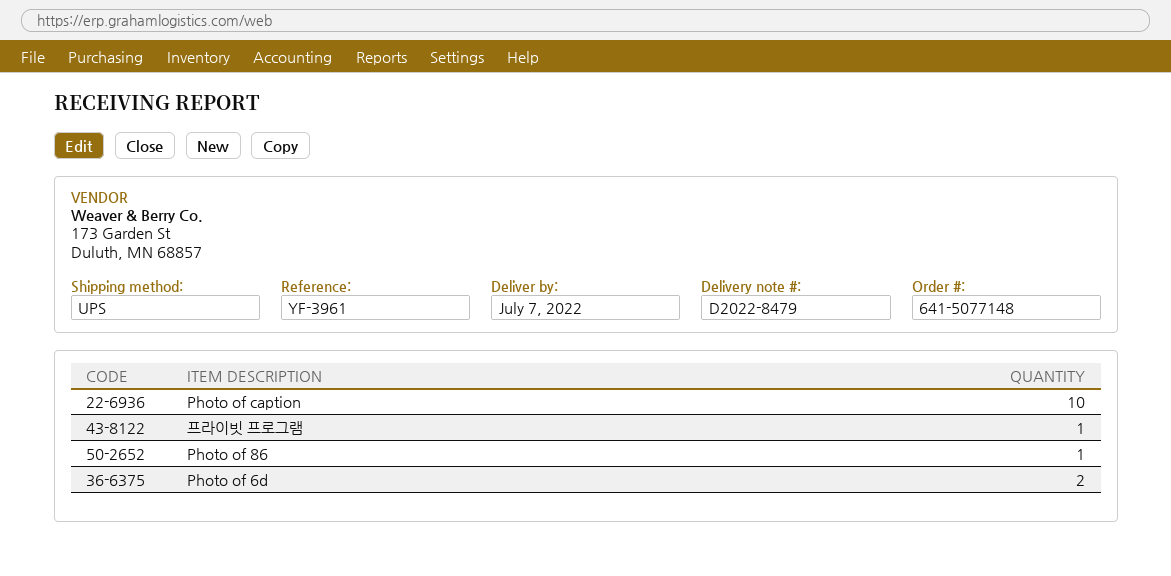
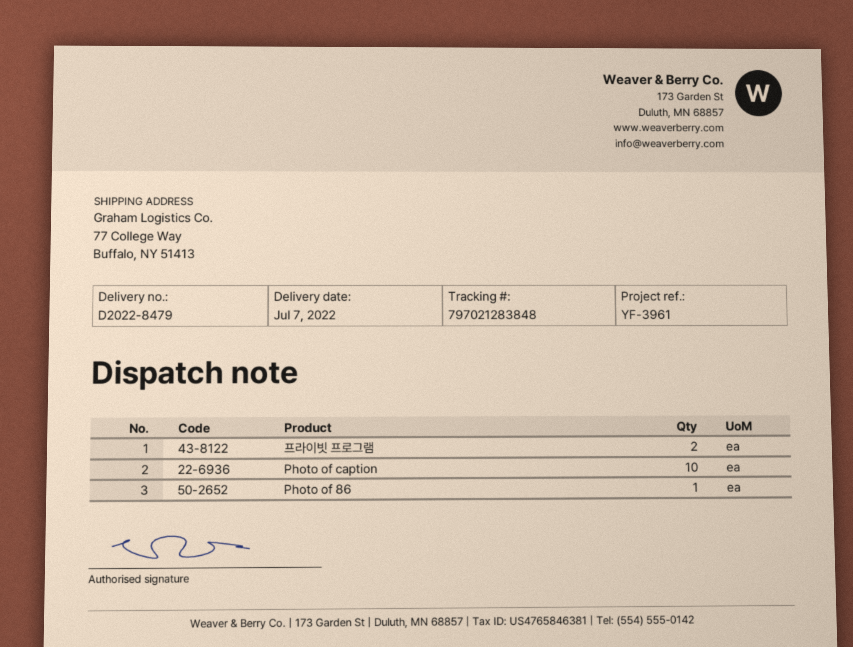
프라이빗 프로그램: 1 -> 2
Photo of 6d: 2 -> none

